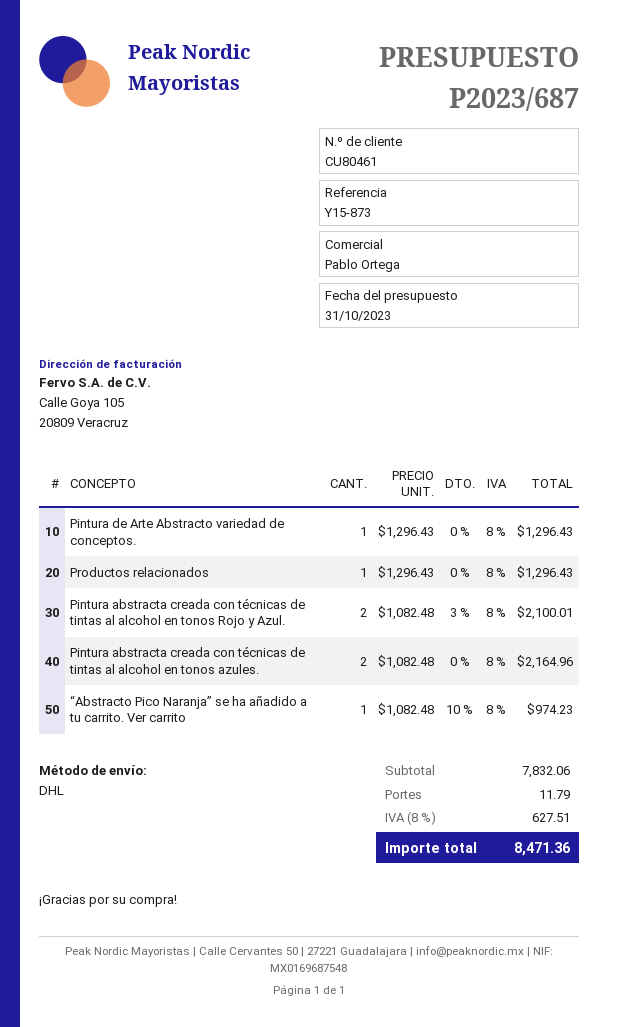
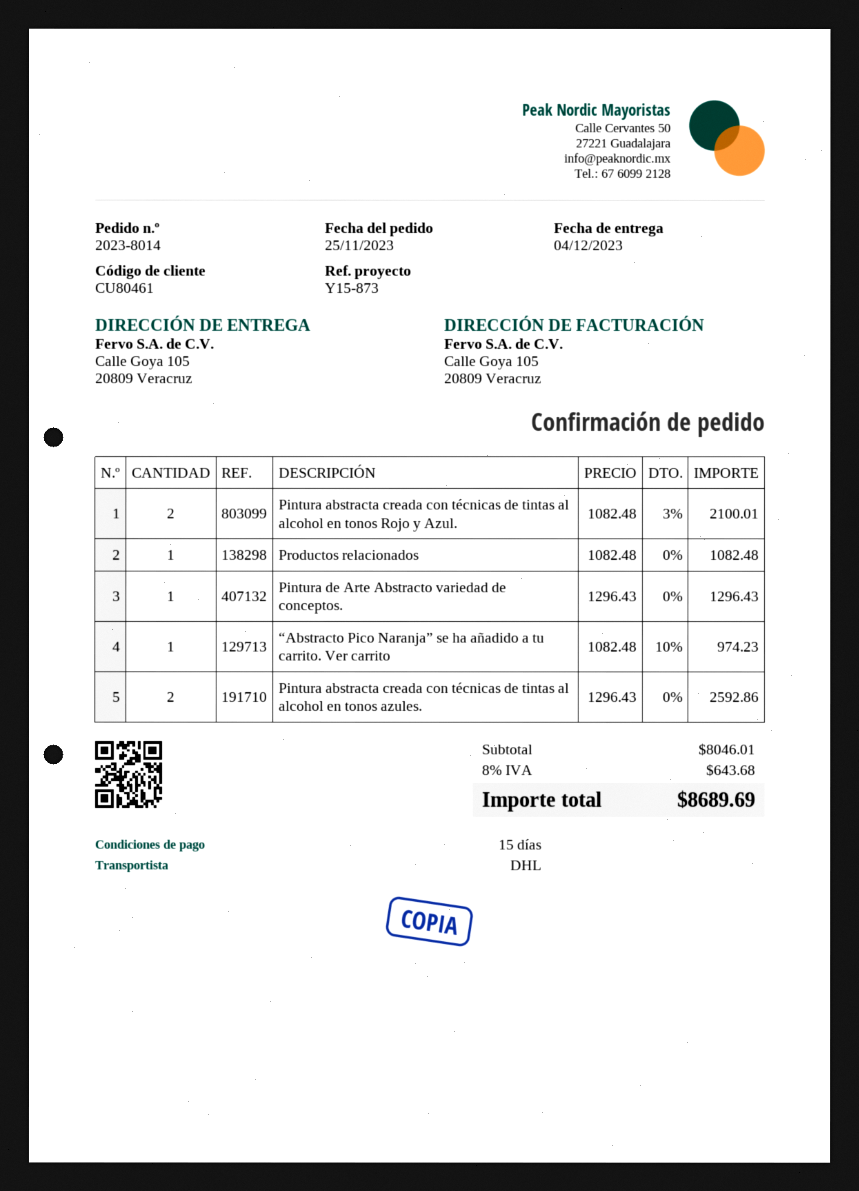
Productos relacionados: 1 x 1296.43 = 1296.43 -> 1 x 1082.48 = 1082.48
Pintura abstracta creada con técnicas de tintas al alcohol en tonos azules.: 2 x 1082.48 = 2164.96 -> 2 x 1296.43 = 2592.86
subtotal: 7832.06 -> 8046.01
shipping: 11.79 -> none
tax: 8% = 627.51 -> 8% = 643.68
total: 8471.36 -> 8689.69

